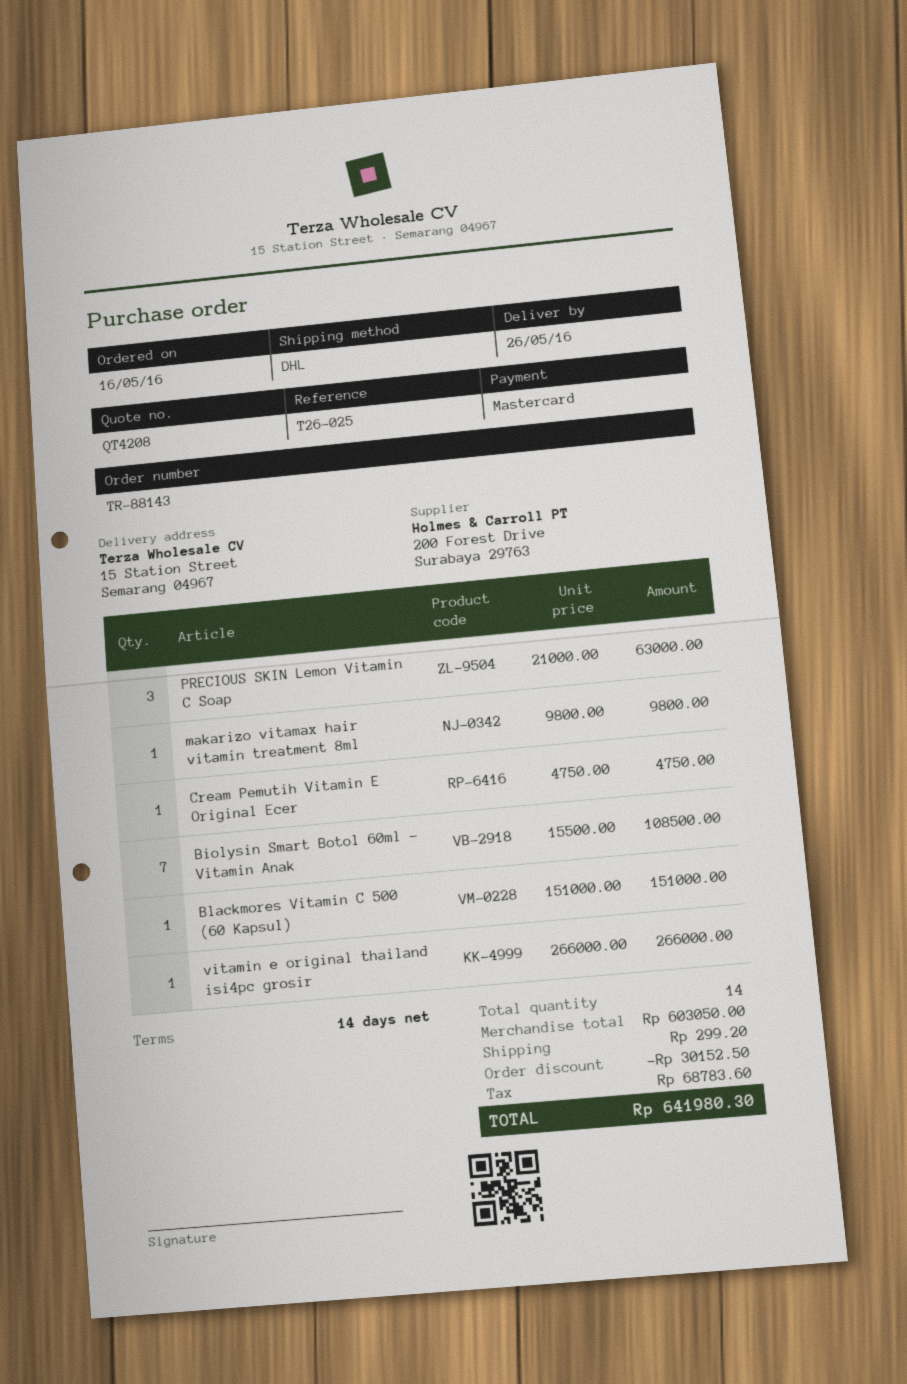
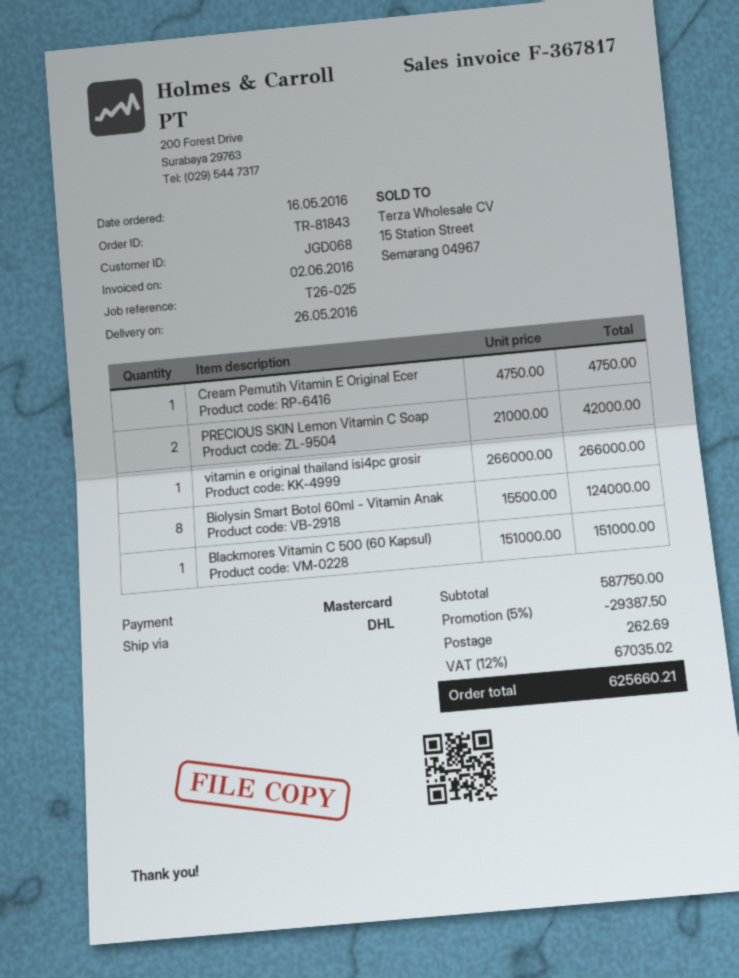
order number: TR-88143 -> TR-81843
PRECIOUS SKIN Lemon Vitamin C Soap: 3 x 21000.00 = 63000.00 -> 2 x 21000.00 = 42000.00
makarizo vitamax hair vitamin treatment 8ml: 1 x 9800.00 = 9800.00 -> none
Biolysin Smart Botol 60ml - Vitamin Anak: 7 x 15500.00 = 108500.00 -> 8 x 15500.00 = 124000.00
subtotal: 603050.00 -> 587750.00
discount: 30152.50 -> 29387.50
shipping: 299.20 -> 262.69
tax: 68783.60 -> 67035.02
total: 641980.30 -> 625660.21

